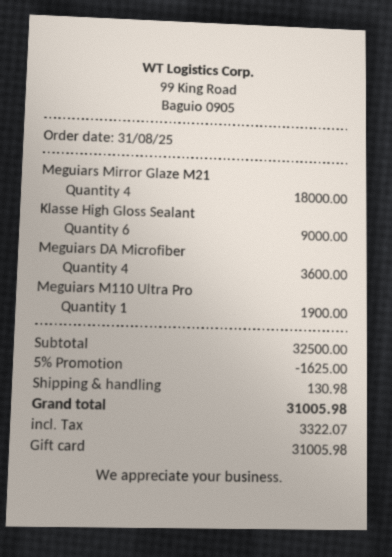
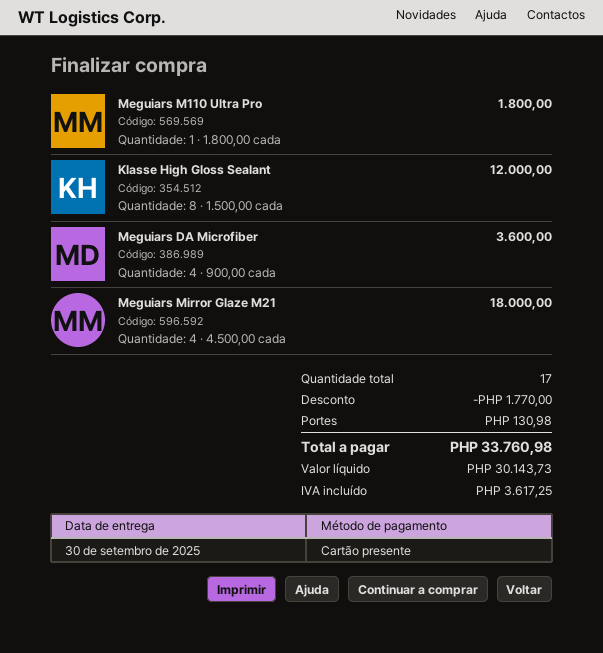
Klasse High Gloss Sealant: 6 for 9000.00 -> 8 for 12000.00
Meguiars M110 Ultra Pro: 1 for 1900.00 -> 1 for 1800.00
discount: 1625.00 -> 1770.00
tax: 3322.07 -> 3617.25
total: 31005.98 -> 33760.98

